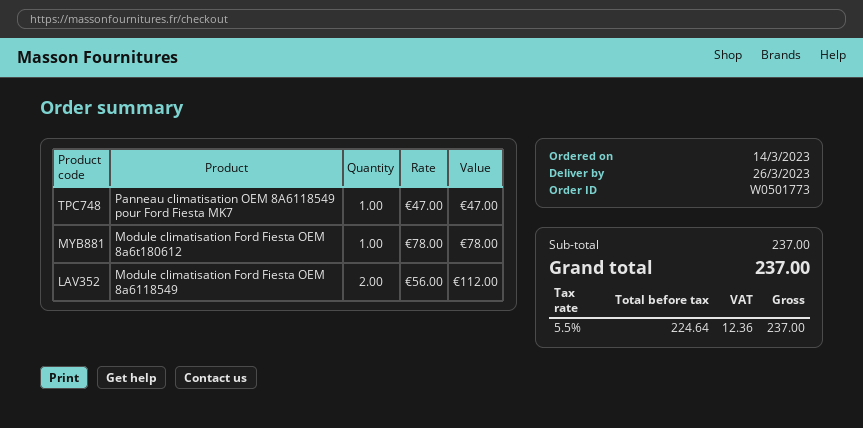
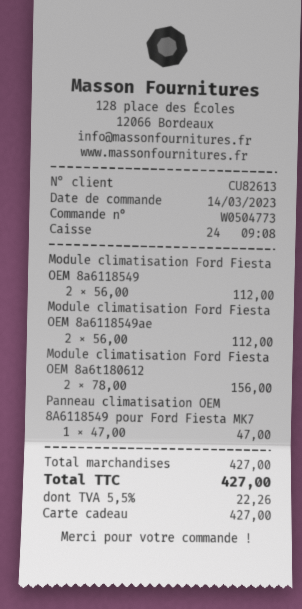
order number: W0501773 -> W0504773
Module climatisation Ford Fiesta OEM 8a6t180612: 1 x 78.00 = 78.00 -> 2 x 78.00 = 156.00
Module climatisation Ford Fiesta OEM 8a6118549ae: none -> 2 x 56.00 = 112.00
subtotal: 237.00 -> 427.00
tax: 5.5% = 12.36 -> 5.5% = 22.26
total: 237.00 -> 427.00

